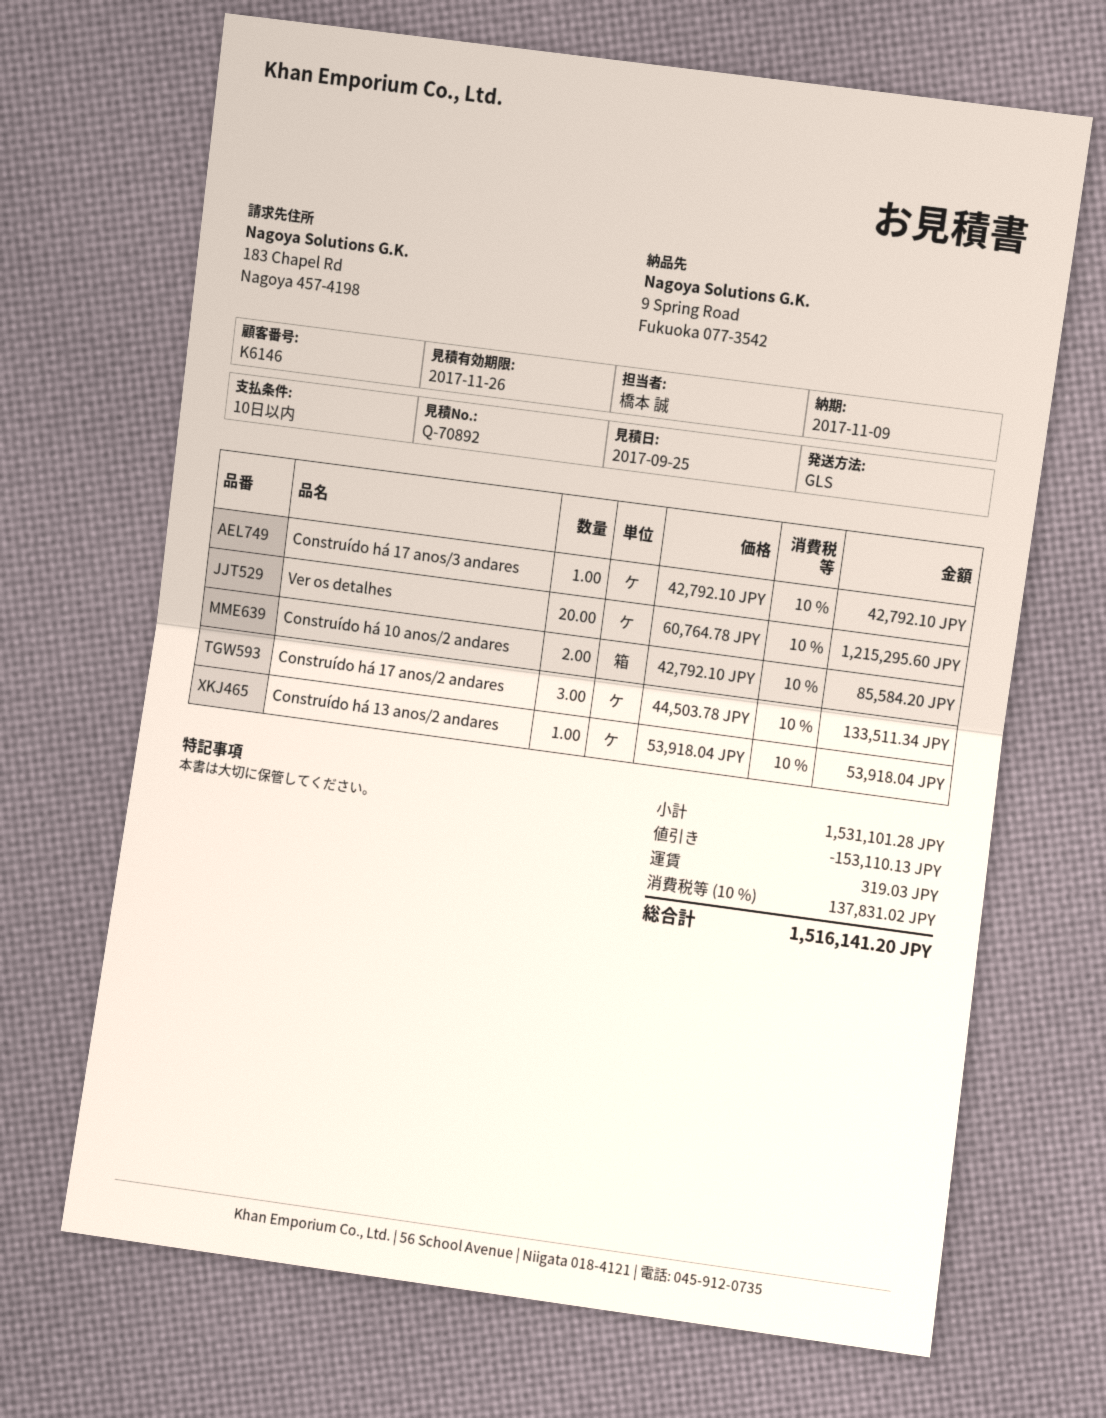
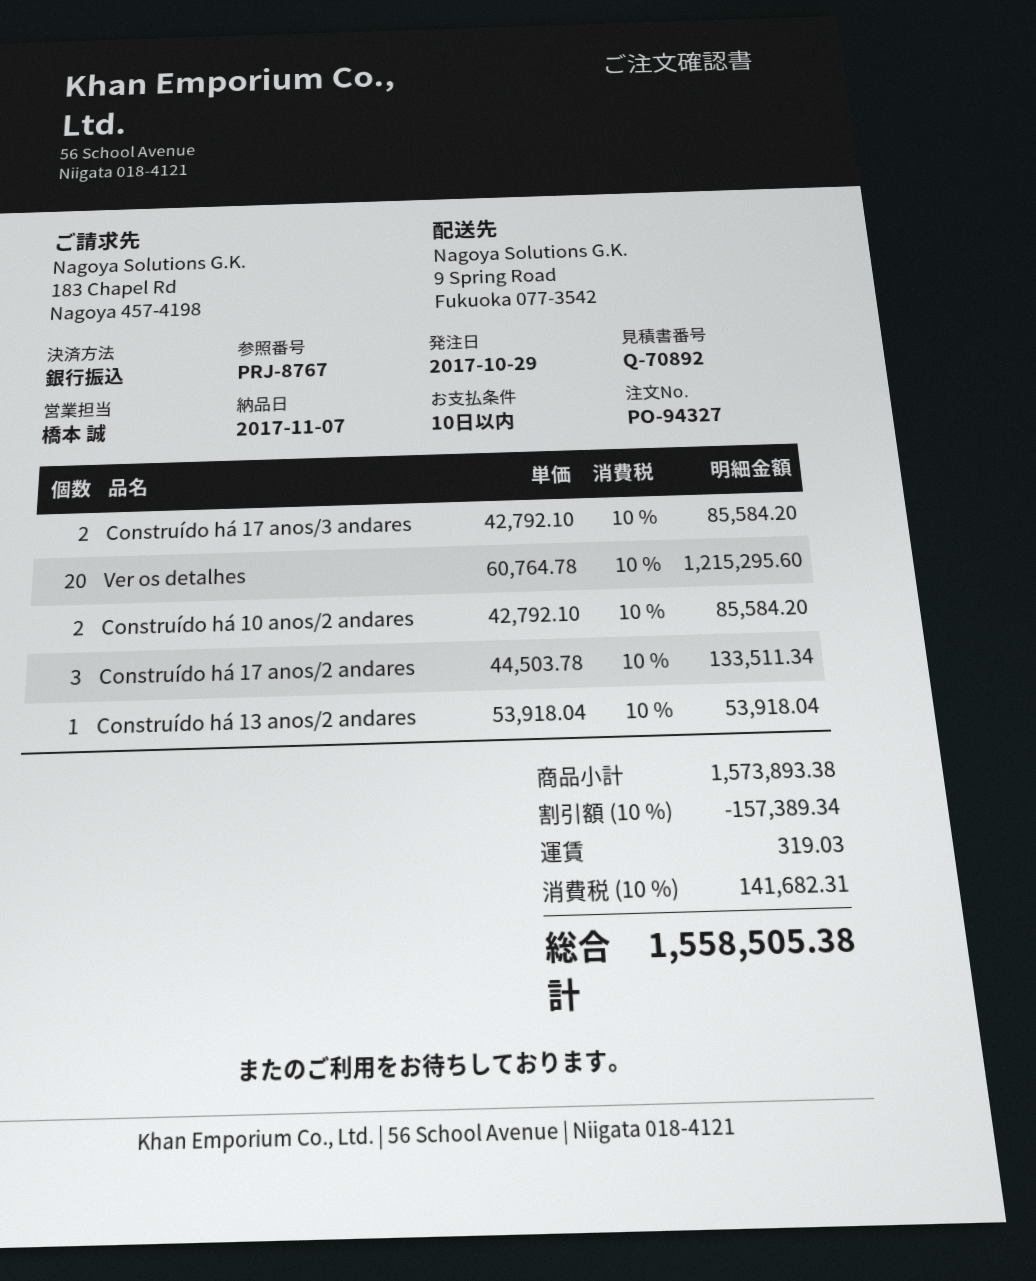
delivery date: 2017-11-09 -> 2017-11-07
Construído há 17 anos/3 andares: 1 x 42792.10 = 42792.10 -> 2 x 42792.10 = 85584.20
subtotal: 1531101.28 -> 1573893.38
discount: 153110.13 -> 157389.34
tax: 10% = 137831.02 -> 10% = 141682.31
total: 1516141.20 -> 1558505.38

